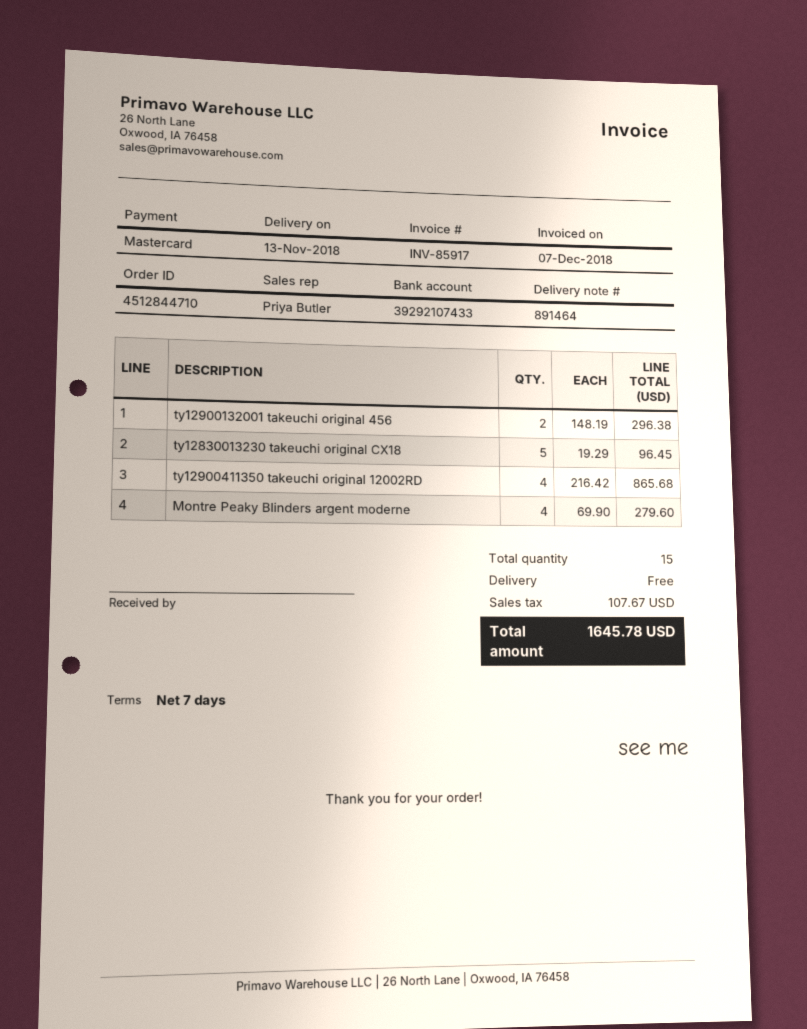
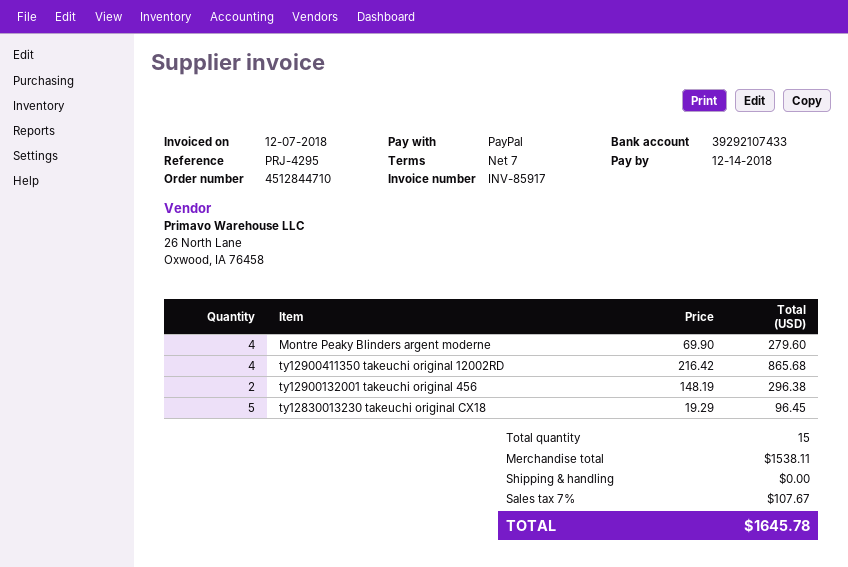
payment method: Mastercard -> PayPal

